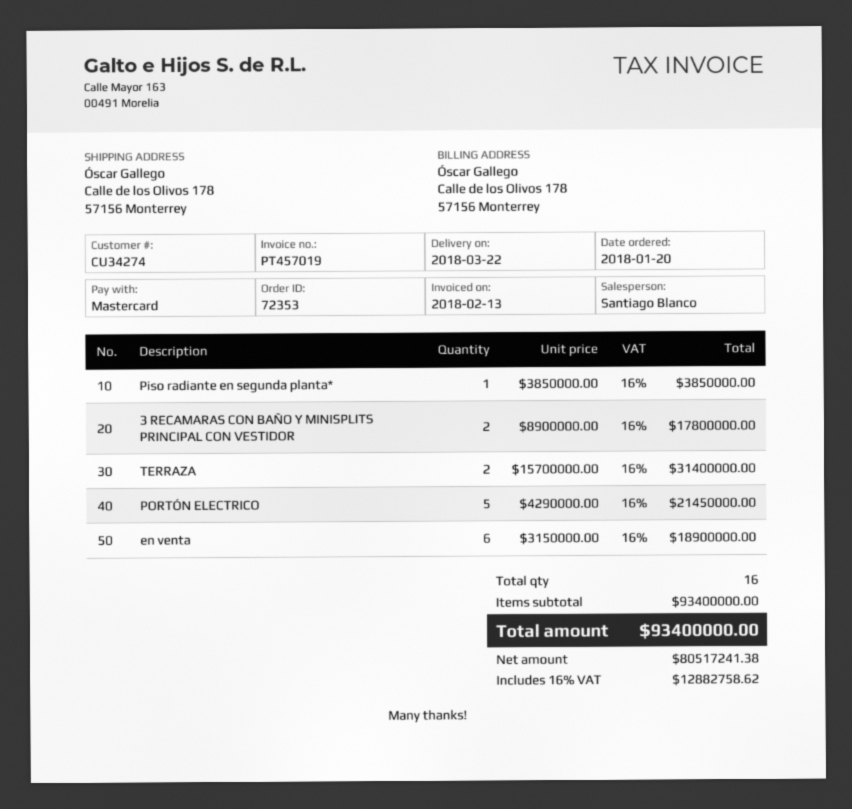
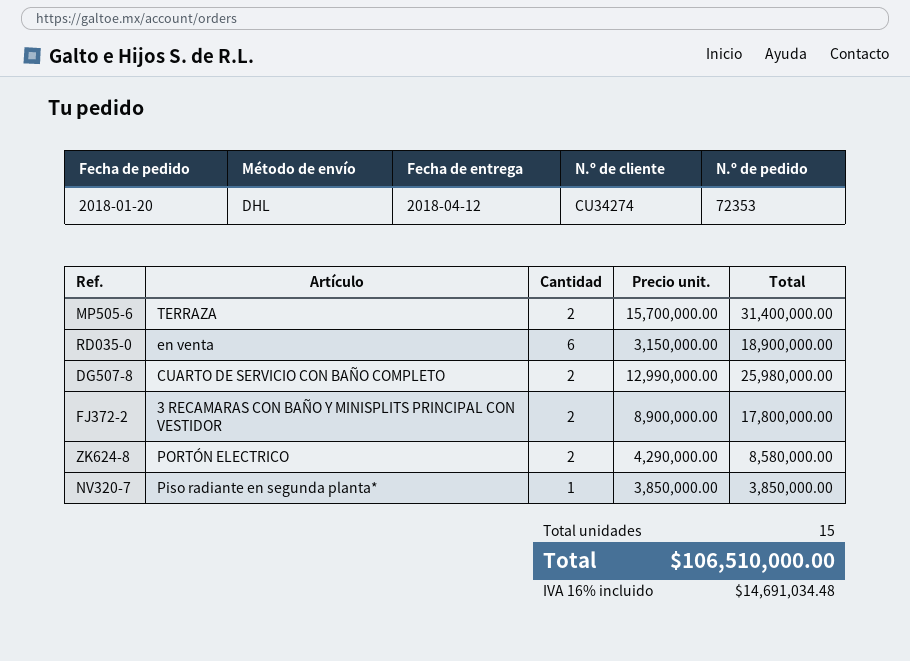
delivery date: 2018-03-22 -> 2018-04-12
PORTÓN ELECTRICO: 5 x 4290000.00 = 21450000.00 -> 2 x 4290000.00 = 8580000.00
CUARTO DE SERVICIO CON BAÑO COMPLETO: none -> 2 x 12990000.00 = 25980000.00
total quantity: 16 -> 15
tax: 16% = 12882758.62 -> 16% = 14691034.48
total: 93400000.00 -> 106510000.00

